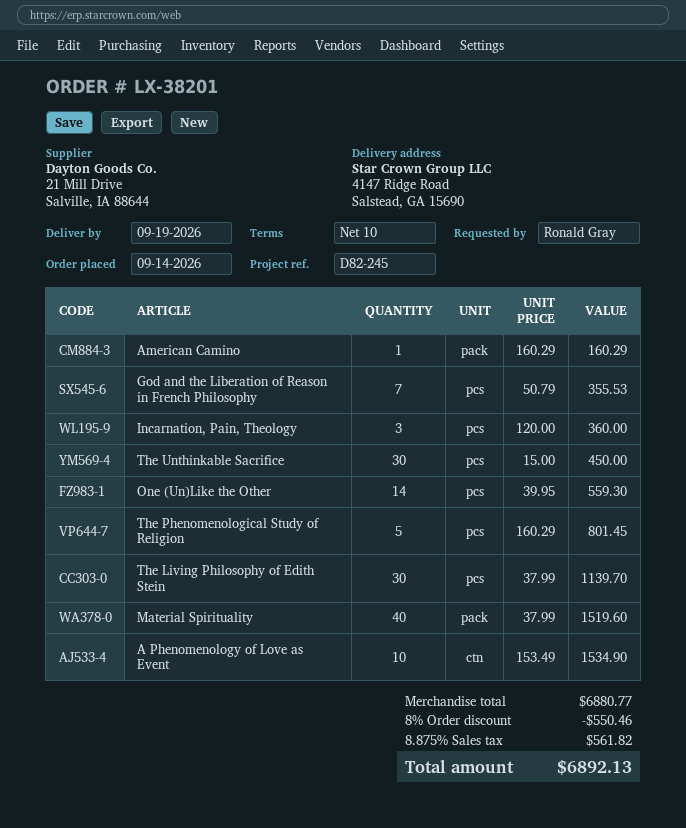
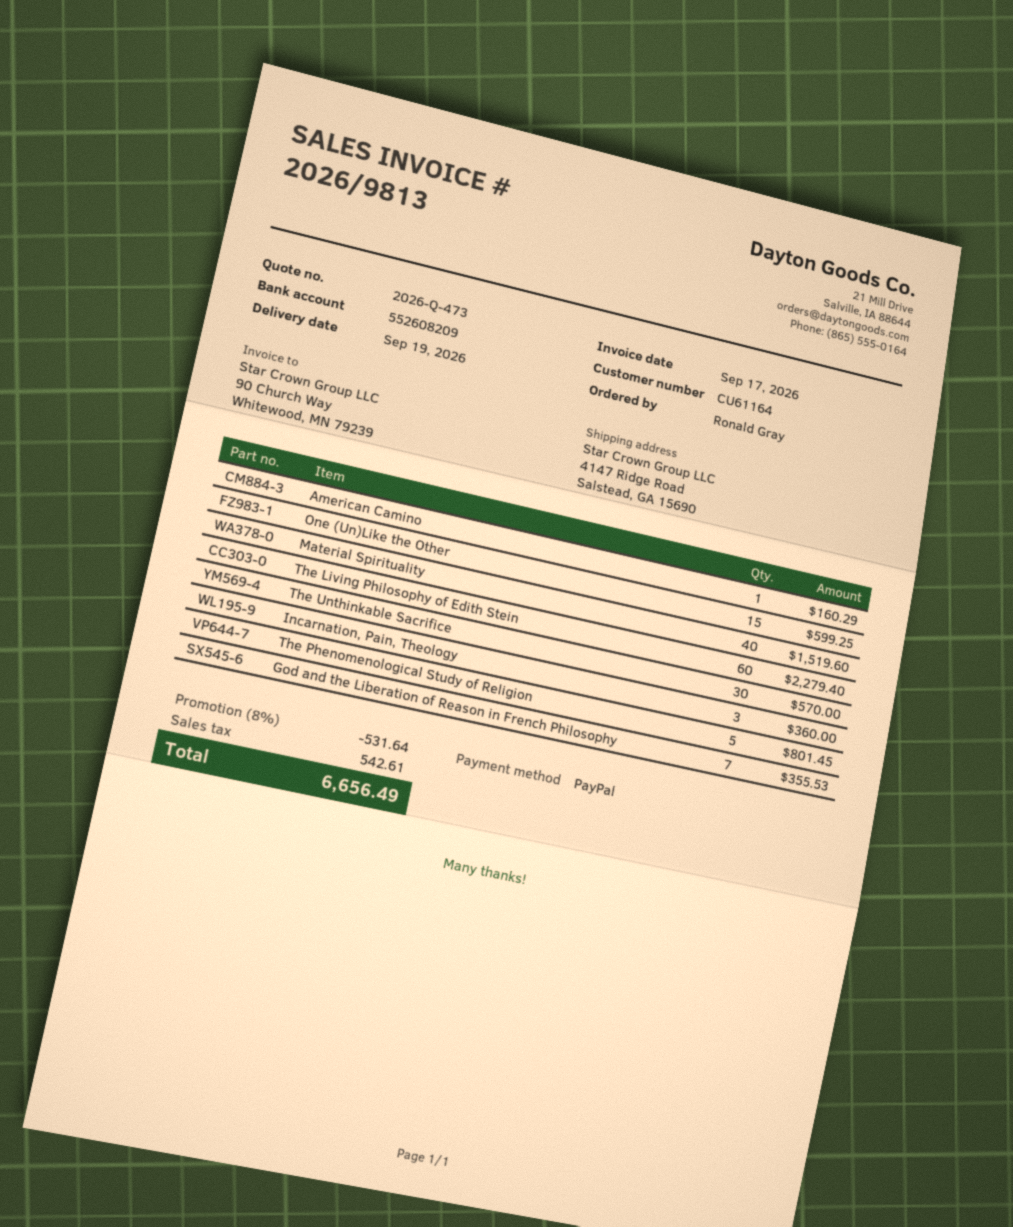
The Unthinkable Sacrifice: 30 for 450.00 -> 30 for 570.00
One (Un)Like the Other: 14 for 559.30 -> 15 for 599.25
The Living Philosophy of Edith Stein: 30 for 1139.70 -> 60 for 2279.40
A Phenomenology of Love as Event: 10 for 1534.90 -> none
discount: 8% = 550.46 -> 8% = 531.64
tax: 561.82 -> 542.61
total: 6892.13 -> 6656.49

